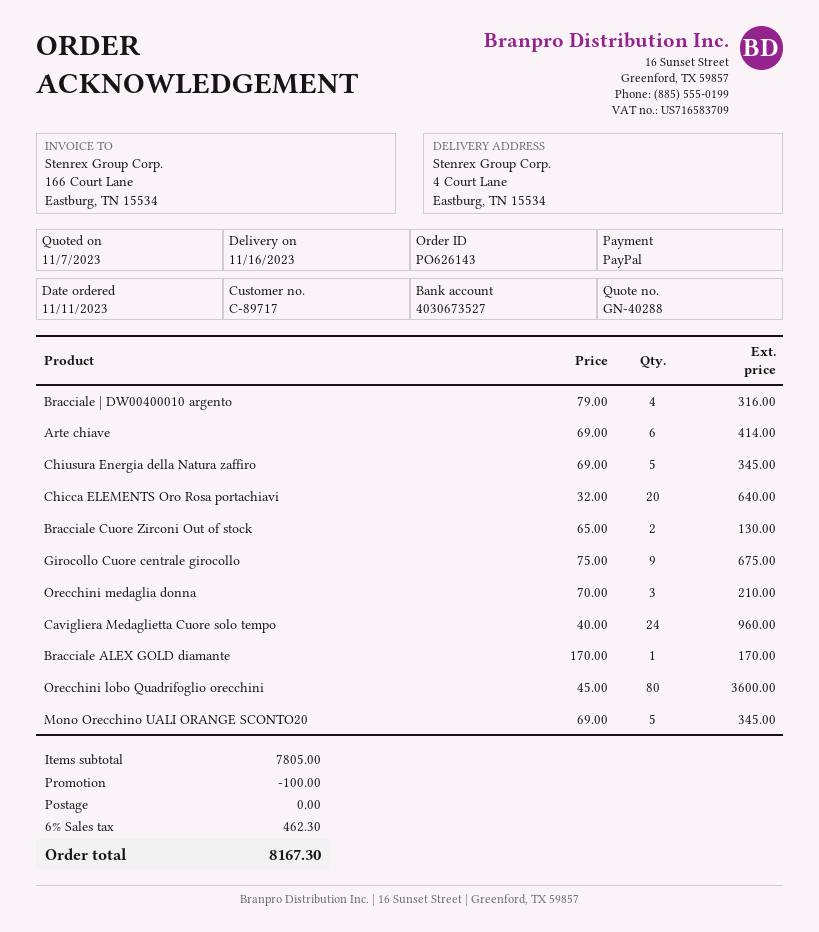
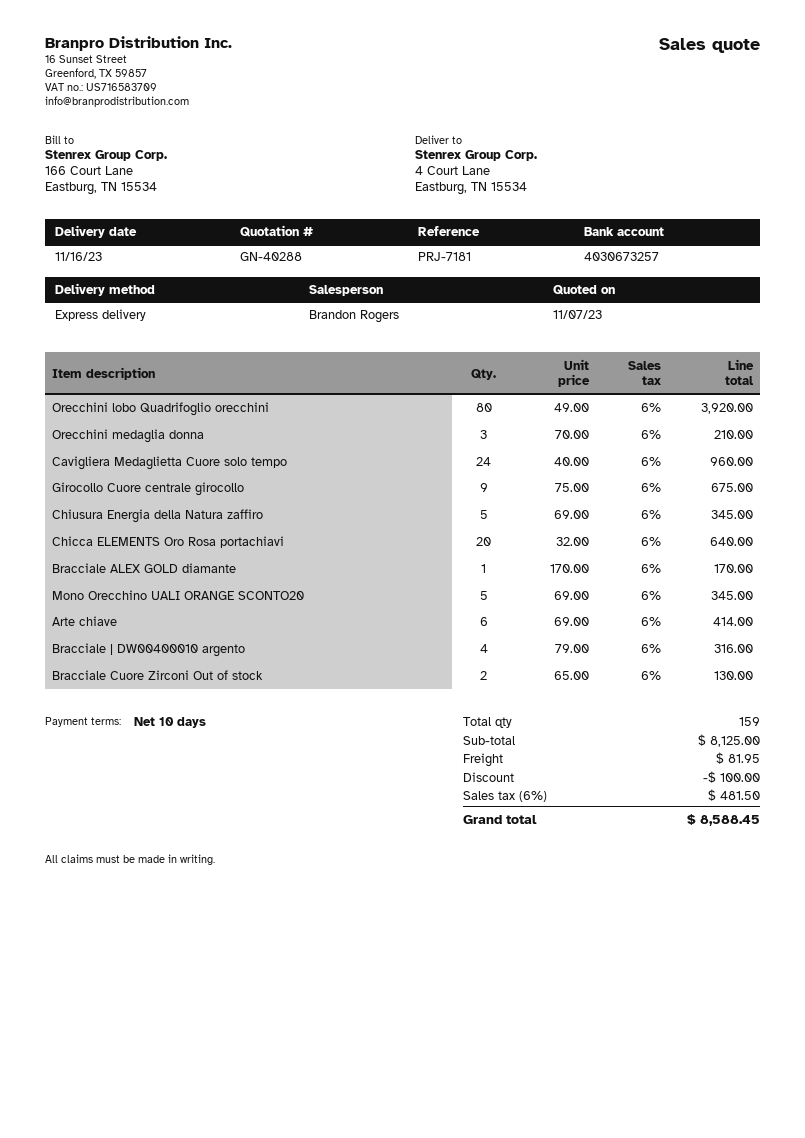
bank account: 4030673527 -> 4030673257
Orecchini lobo Quadrifoglio orecchini: 80 x 45.00 = 3600.00 -> 80 x 49.00 = 3920.00
subtotal: 7805.00 -> 8125.00
shipping: 0.00 -> 81.95
tax: 6% = 462.30 -> 6% = 481.50
total: 8167.30 -> 8588.45

